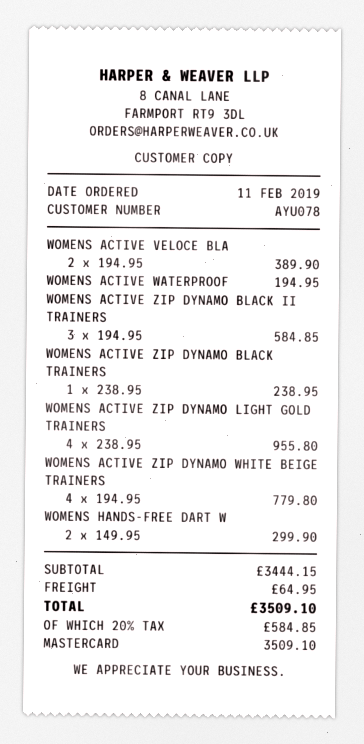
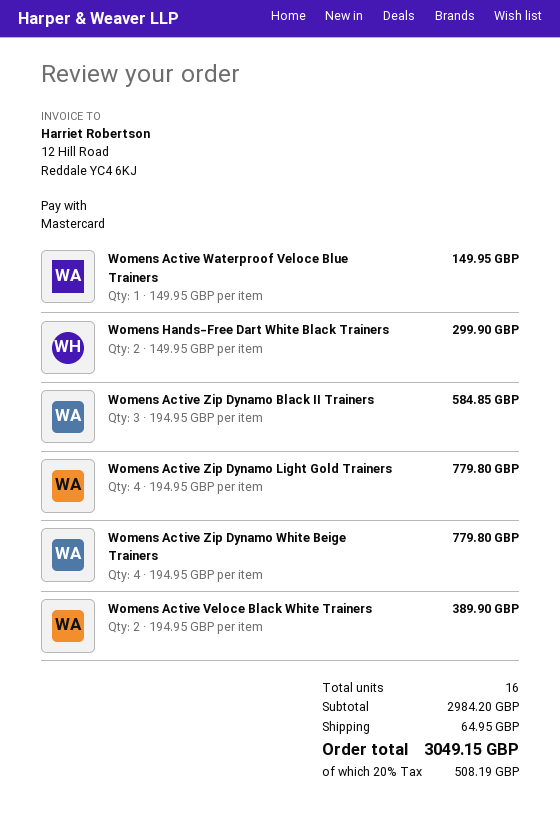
WOMENS ACTIVE WATERPROOF: 1 x 194.95 = 194.95 -> 1 x 149.95 = 149.95
WOMENS ACTIVE ZIP DYNAMO BLACK TRAINERS: 1 x 238.95 = 238.95 -> none
WOMENS ACTIVE ZIP DYNAMO LIGHT GOLD TRAINERS: 4 x 238.95 = 955.80 -> 4 x 194.95 = 779.80
subtotal: 3444.15 -> 2984.20
tax: 20% = 584.85 -> 20% = 508.19
total: 3509.10 -> 3049.15

